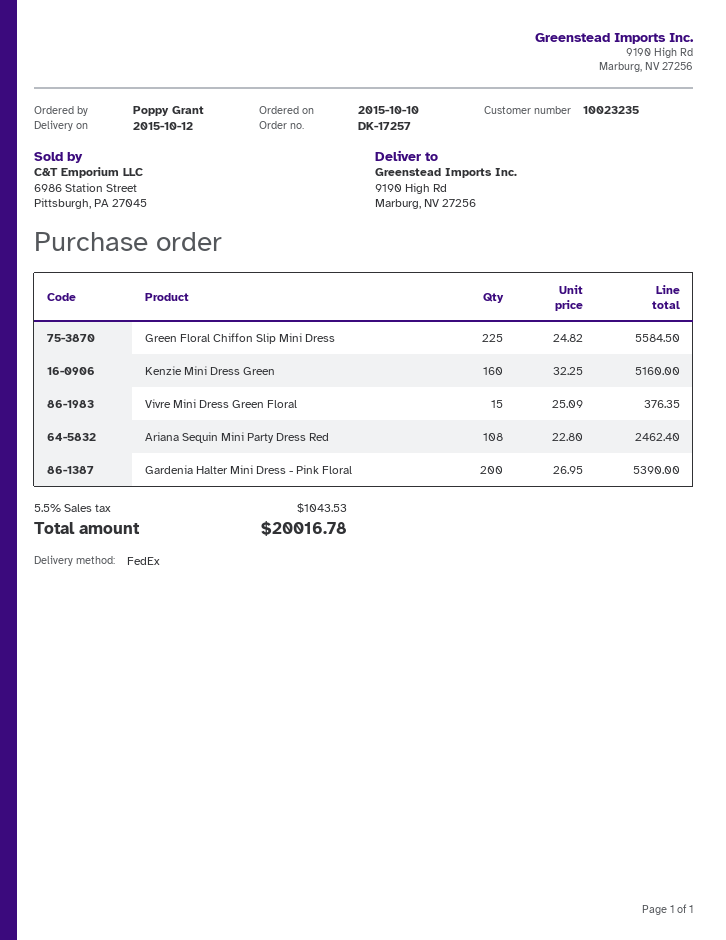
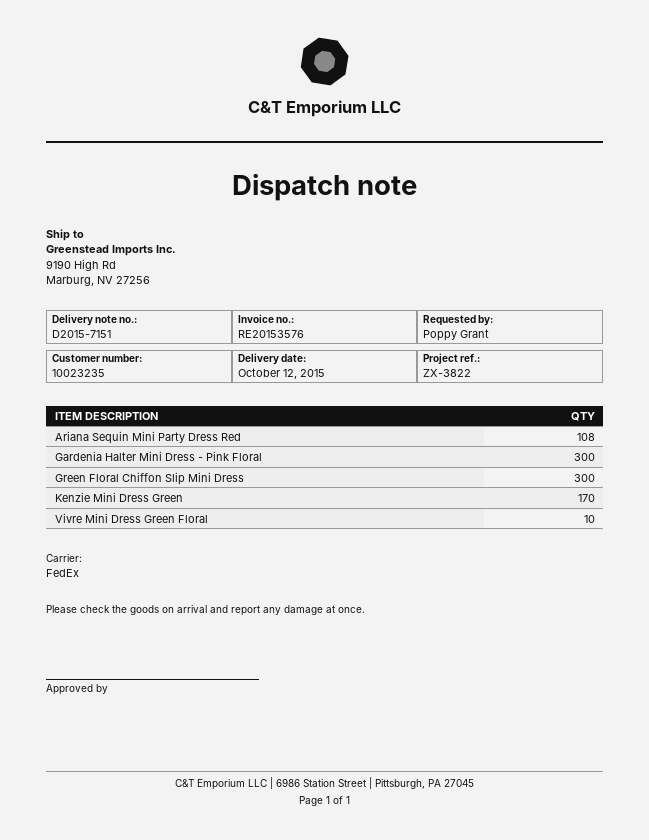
Green Floral Chiffon Slip Mini Dress: 225 -> 300
Kenzie Mini Dress Green: 160 -> 170
Vivre Mini Dress Green Floral: 15 -> 10
Gardenia Halter Mini Dress - Pink Floral: 200 -> 300

